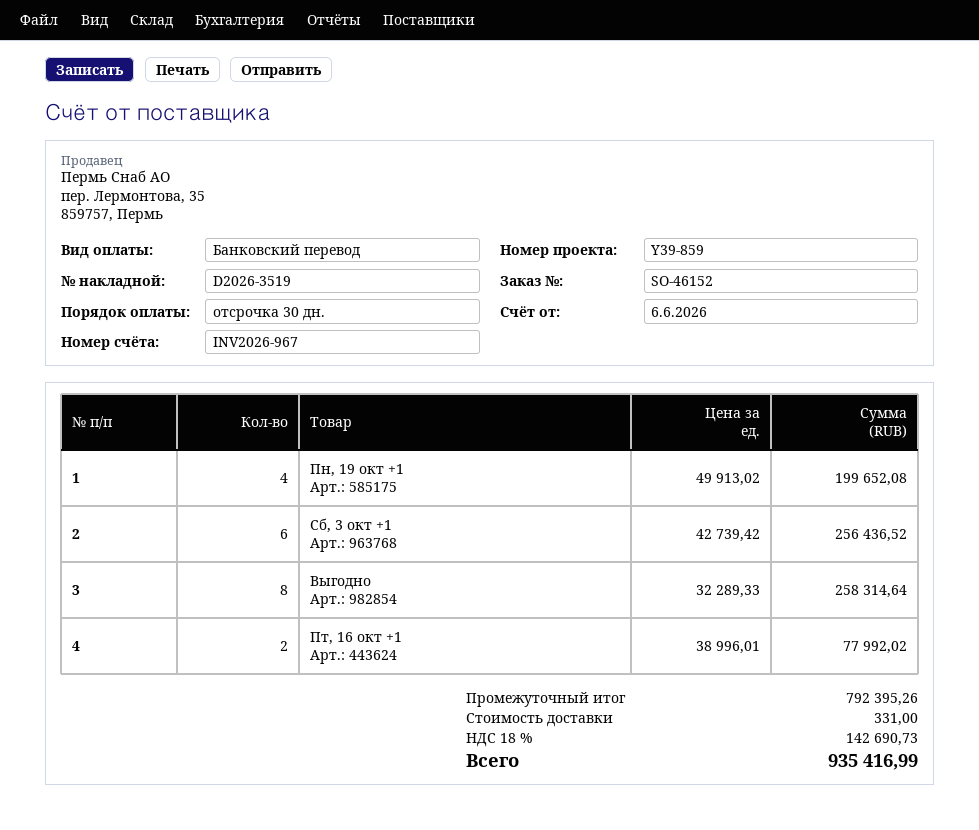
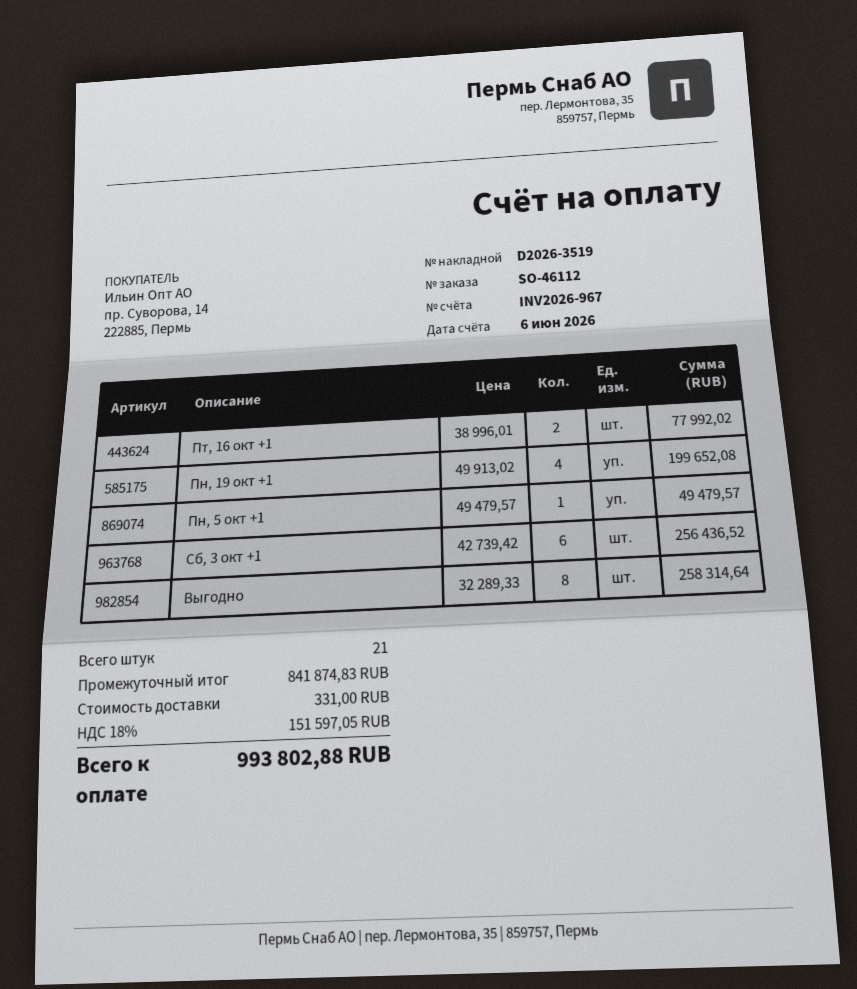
order number: SO-46152 -> SO-46112
Пн, 5 окт +1: none -> 1 x 49479.57 = 49479.57
subtotal: 792395.26 -> 841874.83
tax: 18% = 142690.73 -> 18% = 151597.05
total: 935416.99 -> 993802.88

